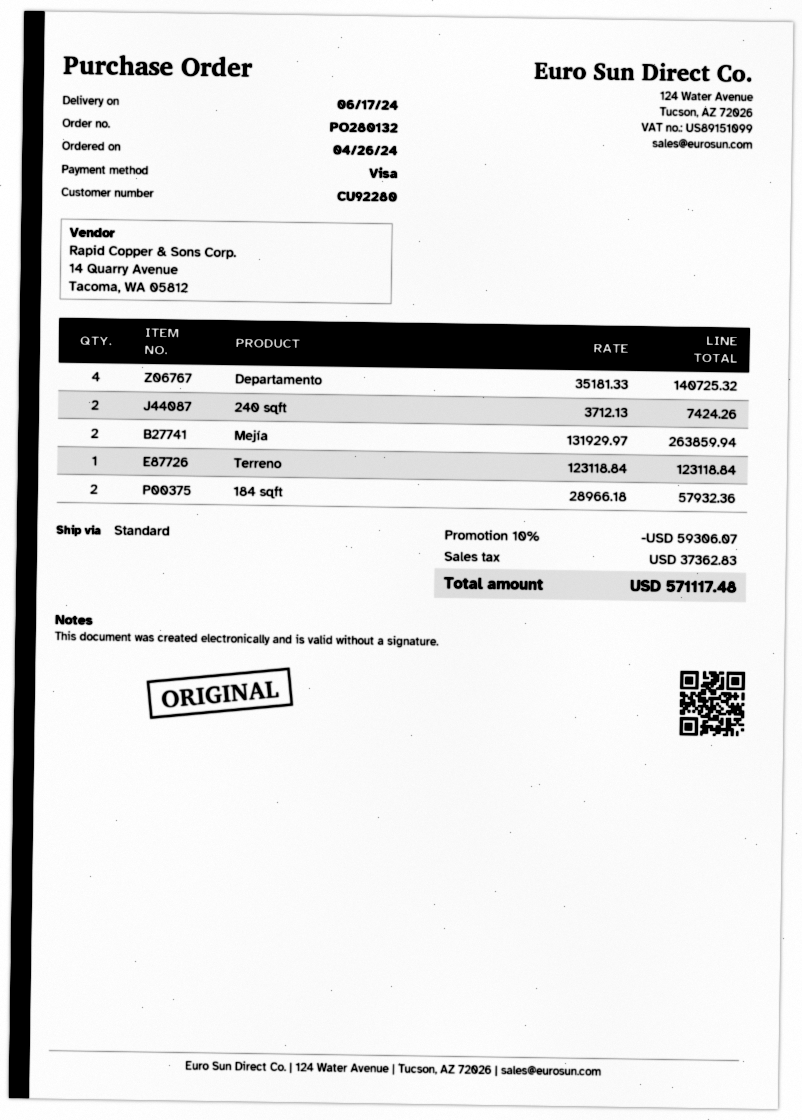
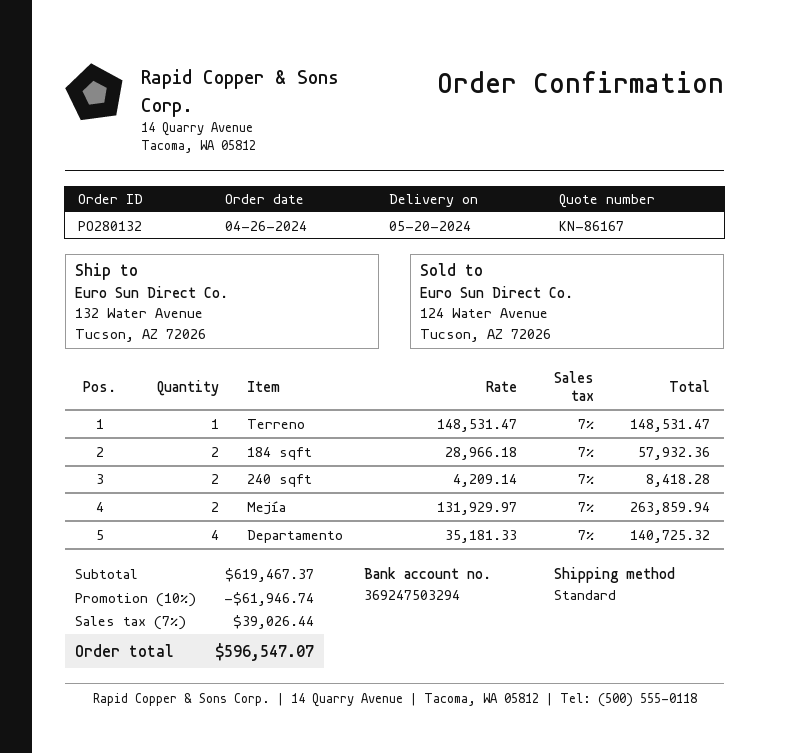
delivery date: 2024-06-17 -> 2024-05-20
240 sqft: 2 x 3712.13 = 7424.26 -> 2 x 4209.14 = 8418.28
Terreno: 1 x 123118.84 = 123118.84 -> 1 x 148531.47 = 148531.47
discount: 10% = 59306.07 -> 10% = 61946.74
tax: 37362.83 -> 39026.44
total: 571117.48 -> 596547.07

